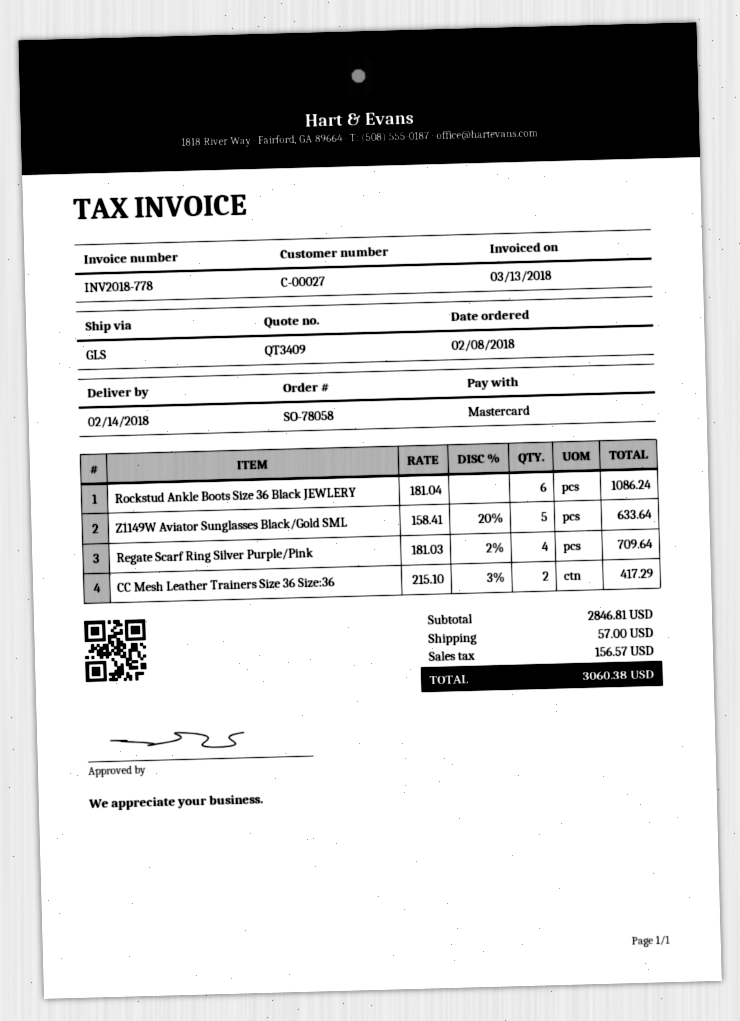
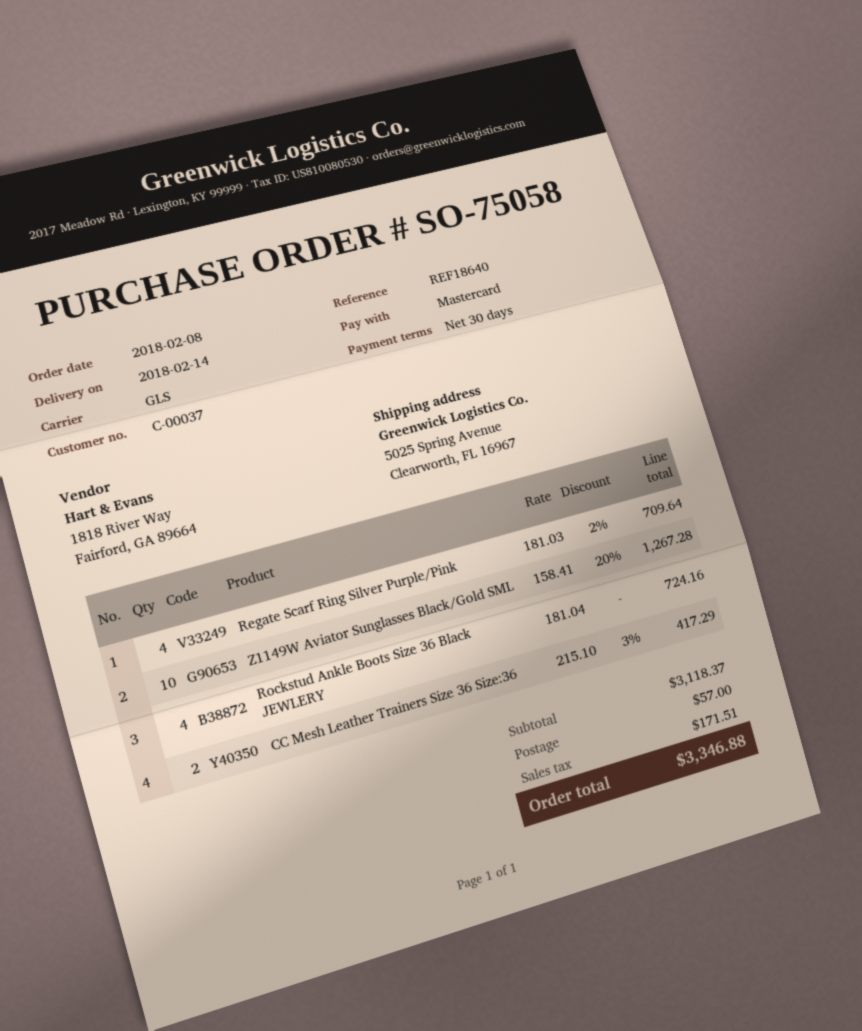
order number: SO-78058 -> SO-75058
customer number: C-00027 -> C-00037
Rockstud Ankle Boots Size 36 Black JEWLERY: 6 x 181.04 = 1086.24 -> 4 x 181.04 = 724.16
Z1149W Aviator Sunglasses Black/Gold SML: 5 x 158.41 - 20% = 633.64 -> 10 x 158.41 - 20% = 1267.28
subtotal: 2846.81 -> 3118.37
tax: 156.57 -> 171.51
total: 3060.38 -> 3346.88

